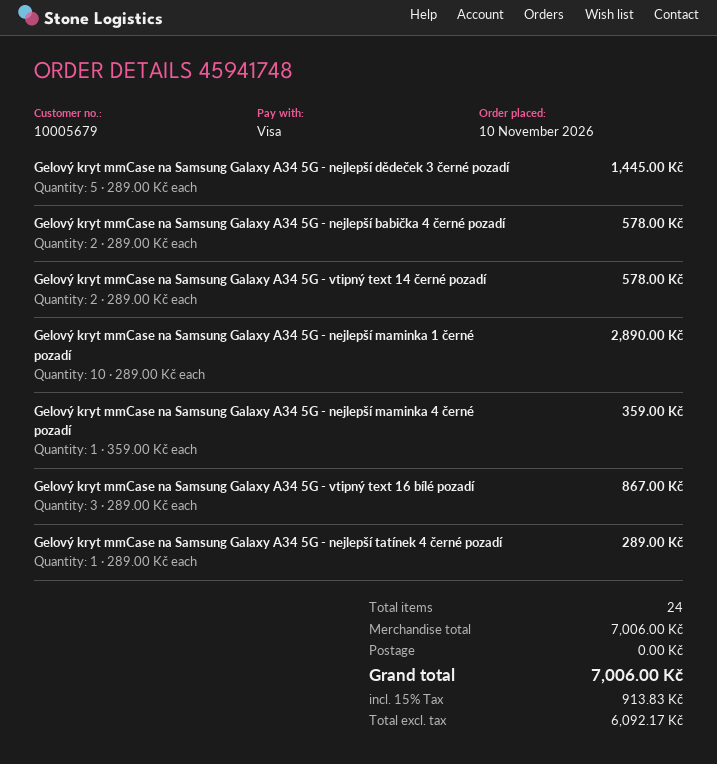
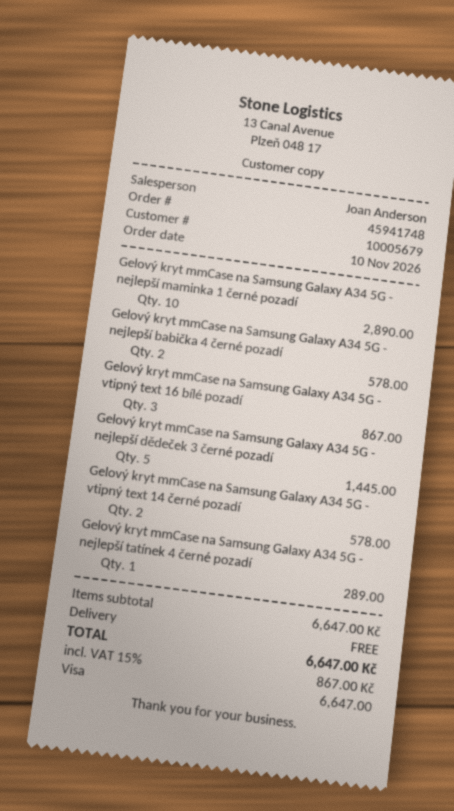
Gelový kryt mmCase na Samsung Galaxy A34 5G - nejlepší maminka 4 černé pozadí: 1 for 359.00 -> none
subtotal: 7006.00 -> 6647.00
tax: 15% = 913.83 -> 15% = 867.00
total: 7006.00 -> 6647.00

